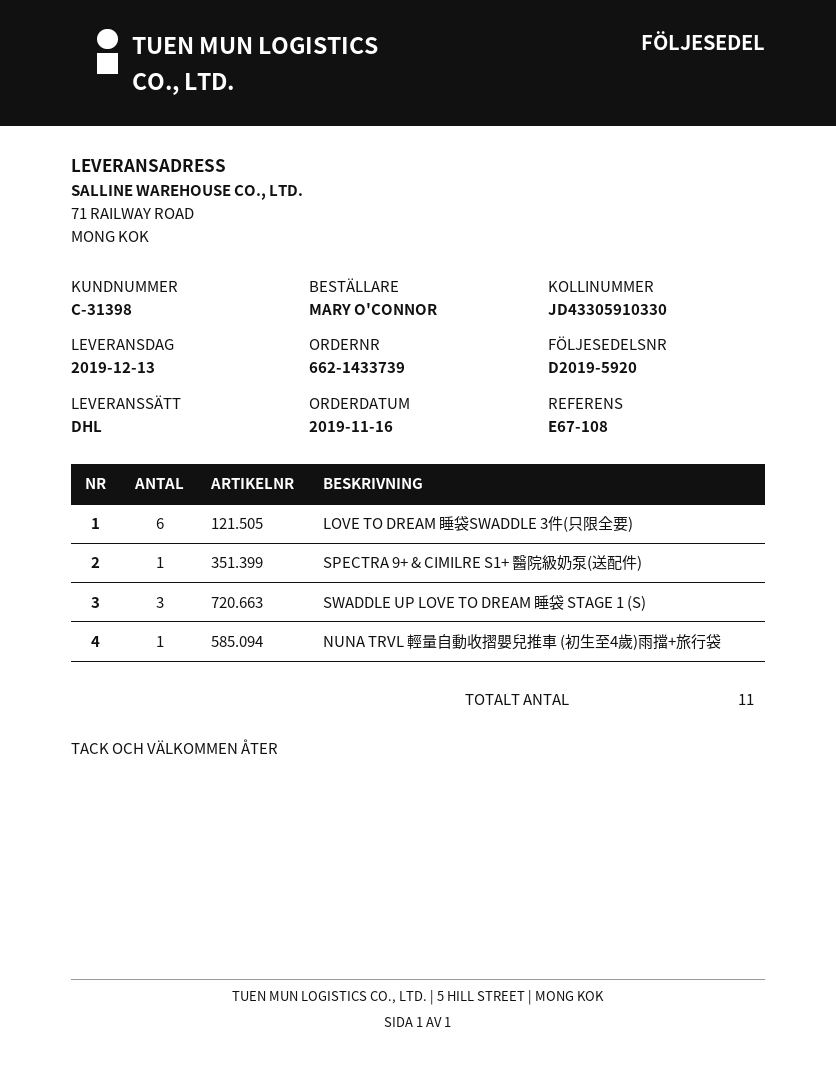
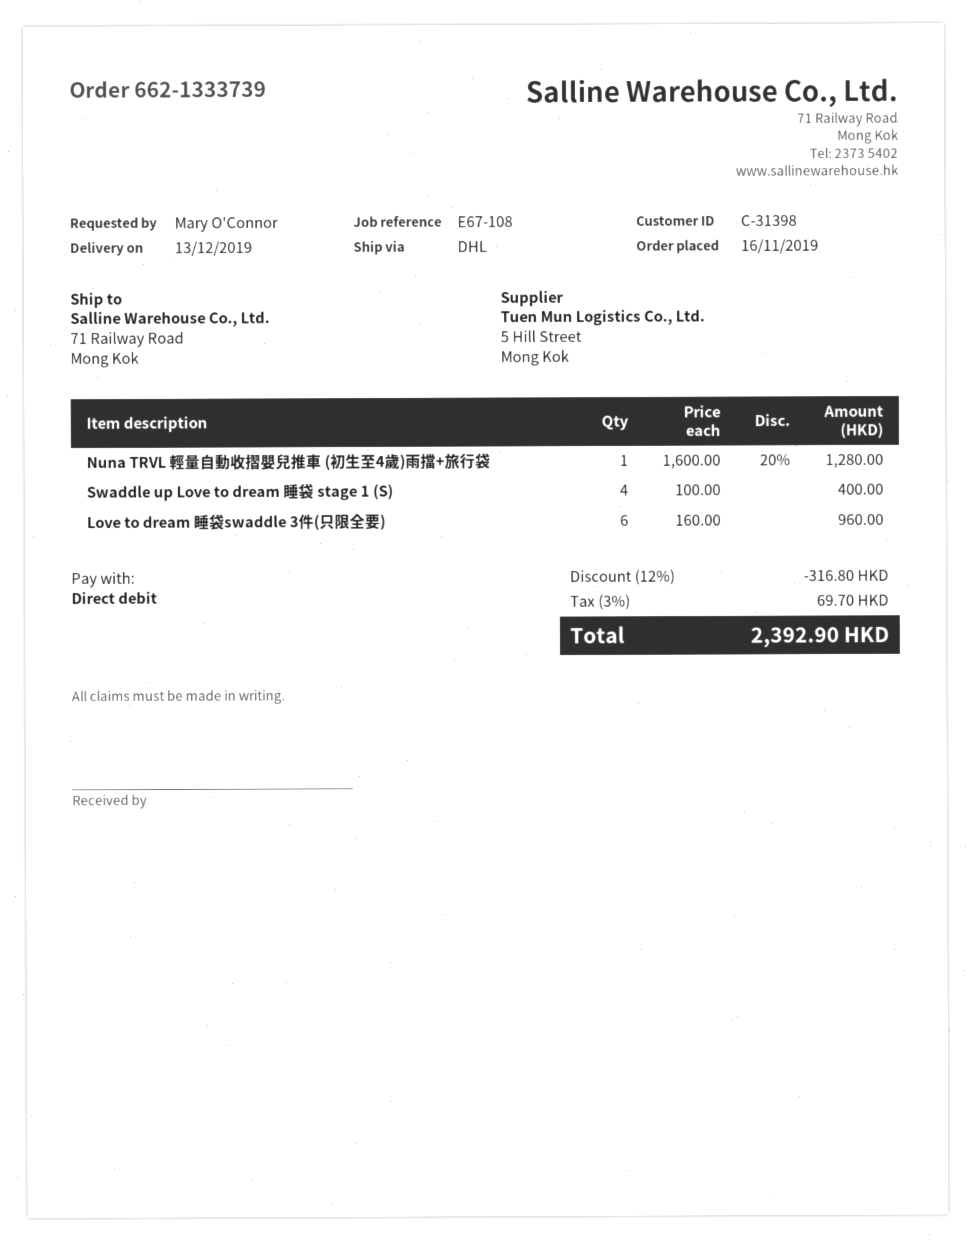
order number: 662-1433739 -> 662-1333739
SPECTRA 9+ & CIMILRE S1+ 醫院級奶泵(送配件): 1 -> none
SWADDLE UP LOVE TO DREAM 睡袋 STAGE 1 (S): 3 -> 4

